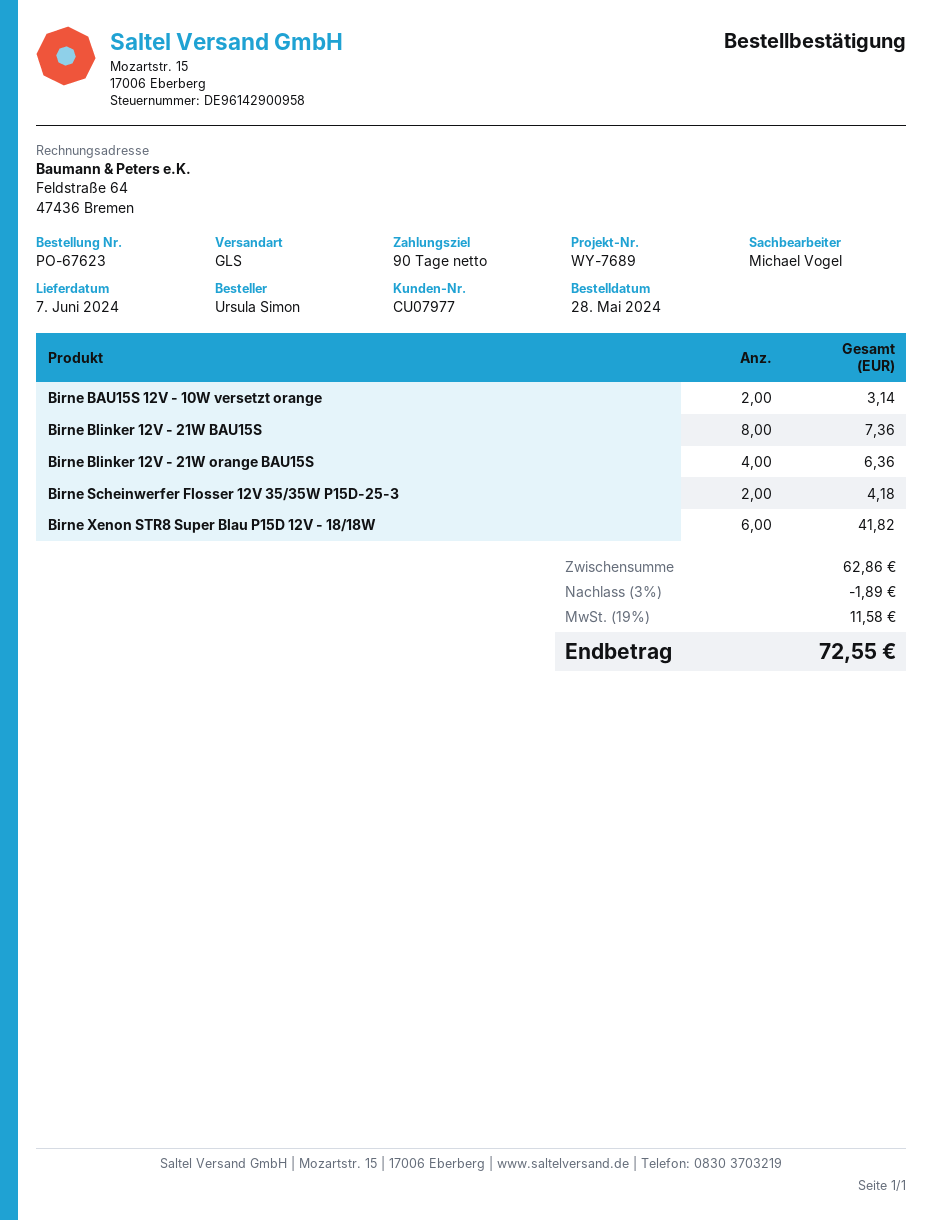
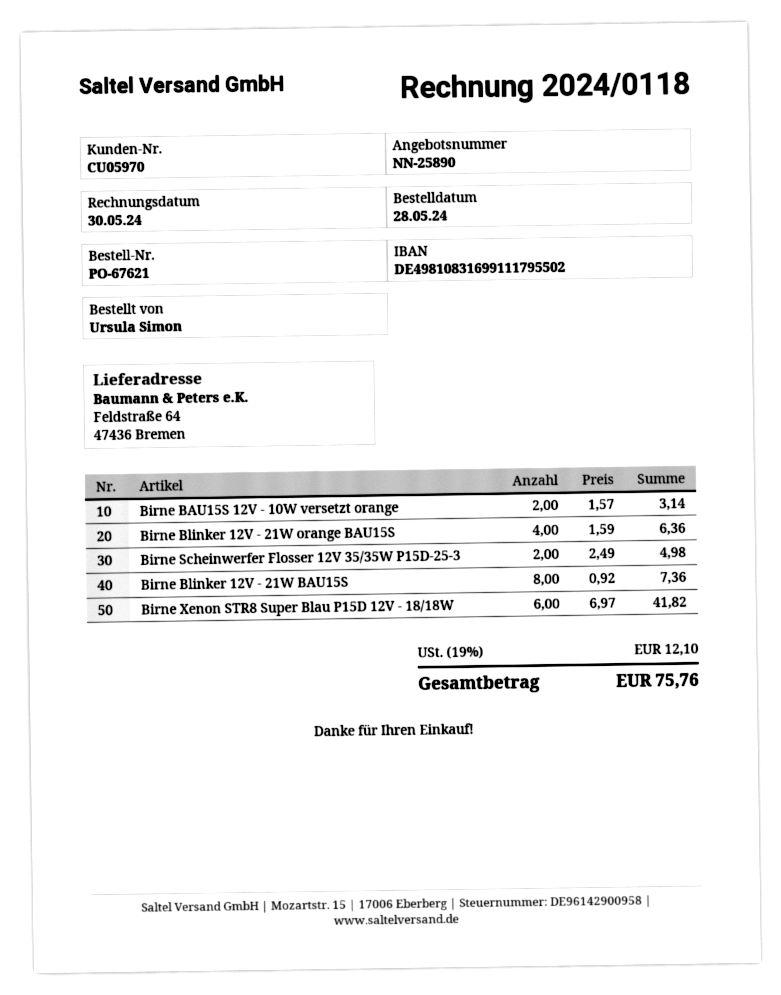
order number: PO-67623 -> PO-67621
customer number: CU07977 -> CU05970
Birne Scheinwerfer Flosser 12V 35/35W P15D-25-3: 2 for 4.18 -> 2 for 4.98
discount: 3% = 1.89 -> none
tax: 19% = 11.58 -> 19% = 12.10
total: 72.55 -> 75.76

